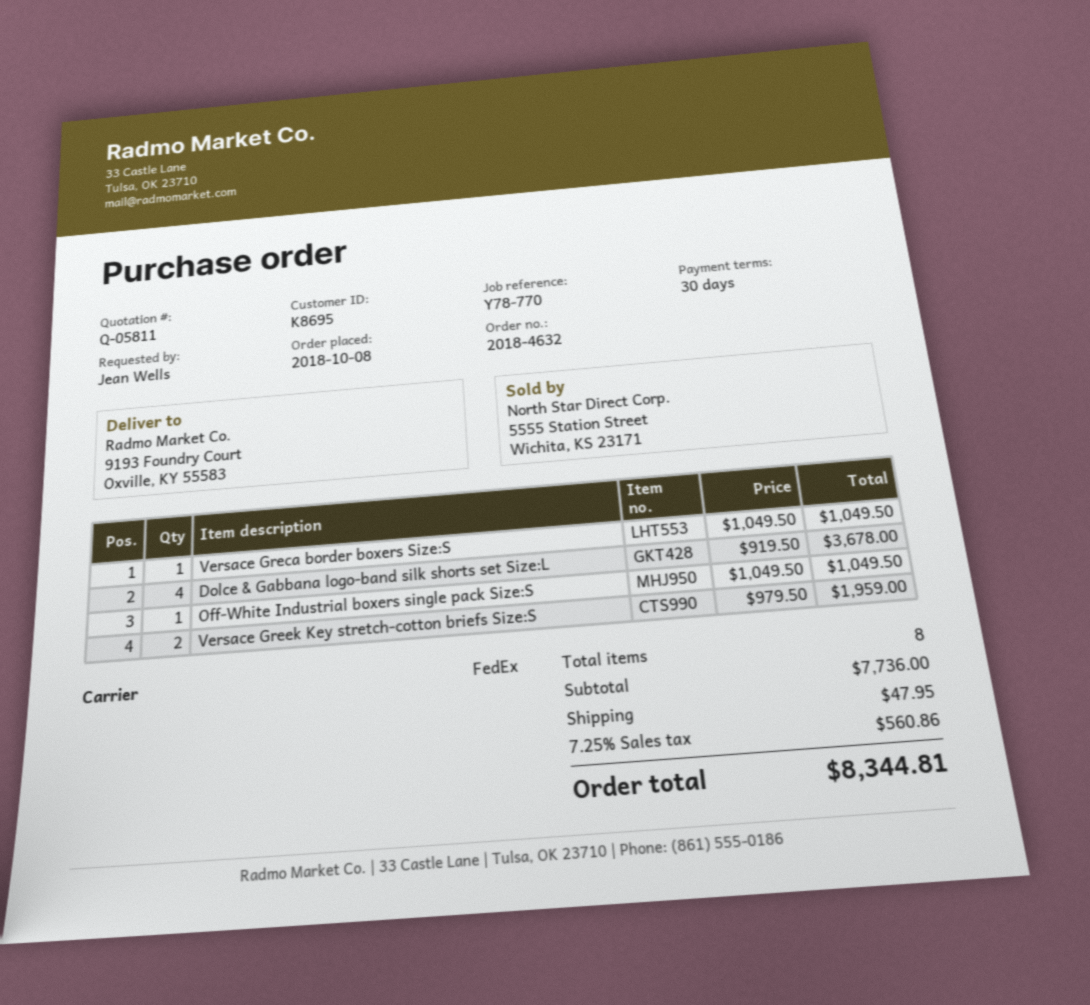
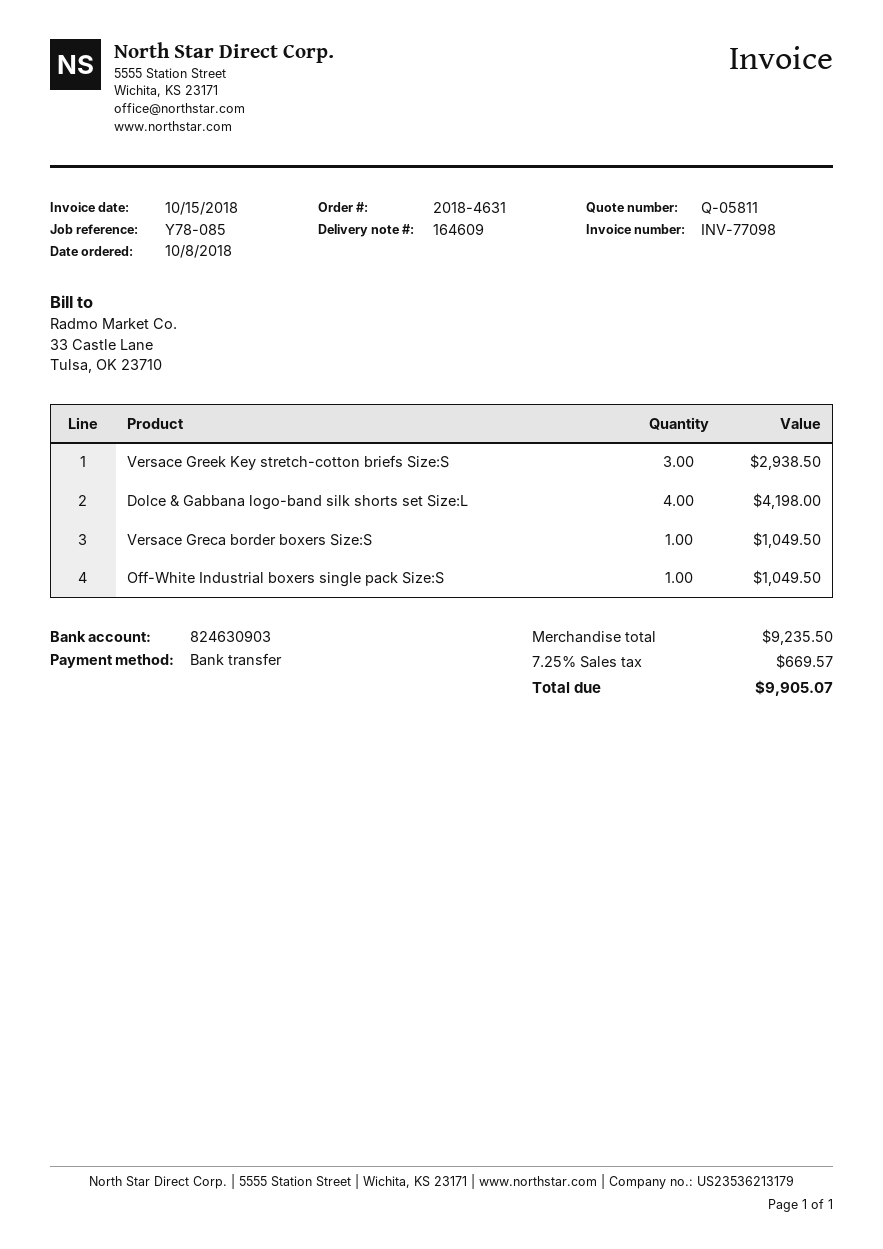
order number: 2018-4632 -> 2018-4631
reference: Y78-770 -> Y78-085
Dolce & Gabbana logo-band silk shorts set Size:L: 4 for 3678.00 -> 4 for 4198.00
Versace Greek Key stretch-cotton briefs Size:S: 2 for 1959.00 -> 3 for 2938.50
subtotal: 7736.00 -> 9235.50
shipping: 47.95 -> none
tax: 7.25% = 560.86 -> 7.25% = 669.57
total: 8344.81 -> 9905.07

